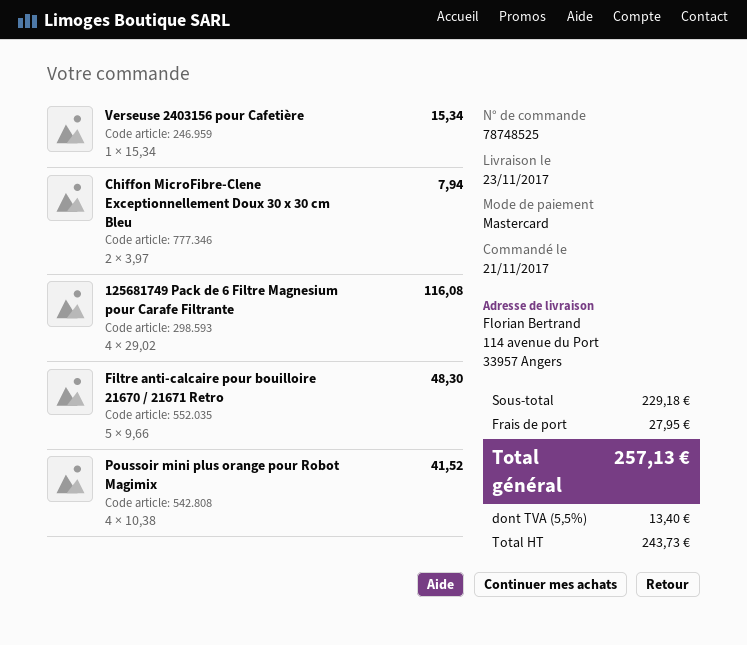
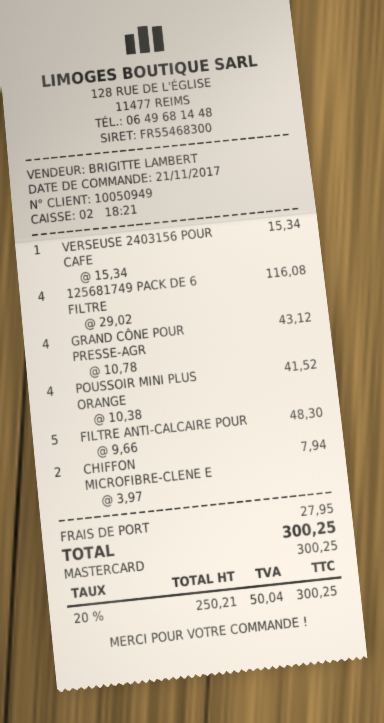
GRAND CÔNE POUR PRESSE-AGR: none -> 4 x 10.78 = 43.12
net: 243.73 -> 250.21
tax: 5.5% = 13.40 -> 20% = 50.04
total: 257.13 -> 300.25

